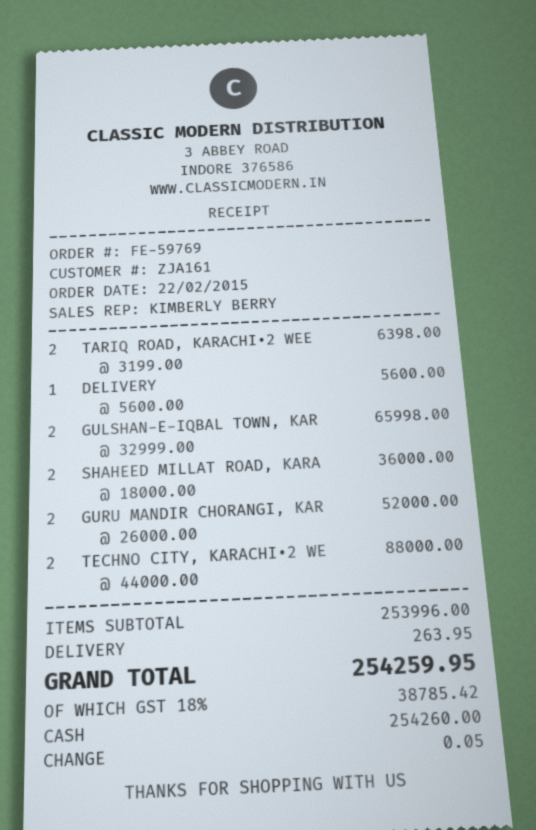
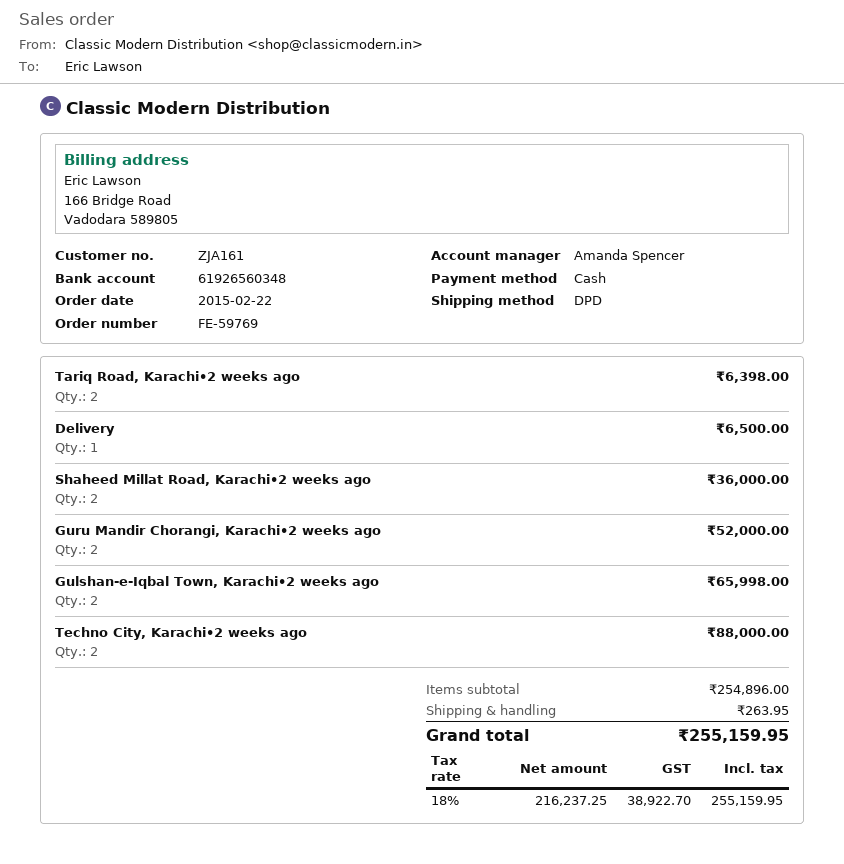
sales rep: KIMBERLY BERRY -> Amanda Spencer
DELIVERY: 1 for 5600.00 -> 1 for 6500.00
subtotal: 253996.00 -> 254896.00
tax: 18% = 38785.42 -> 18% = 38922.70
total: 254259.95 -> 255159.95

